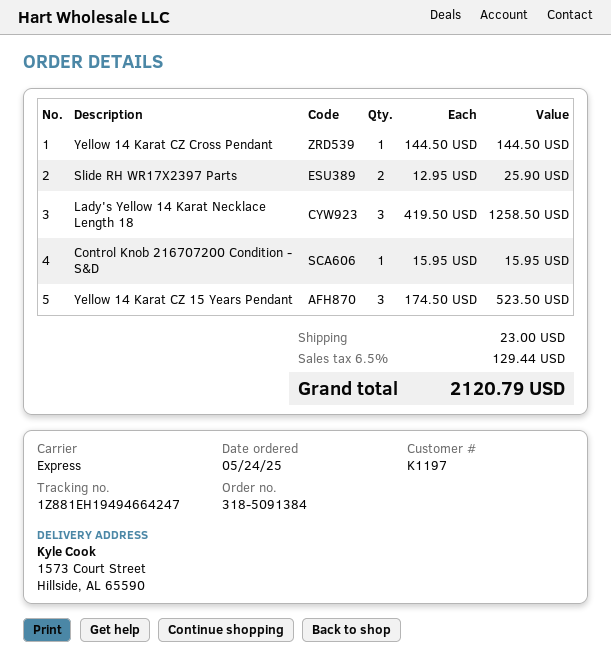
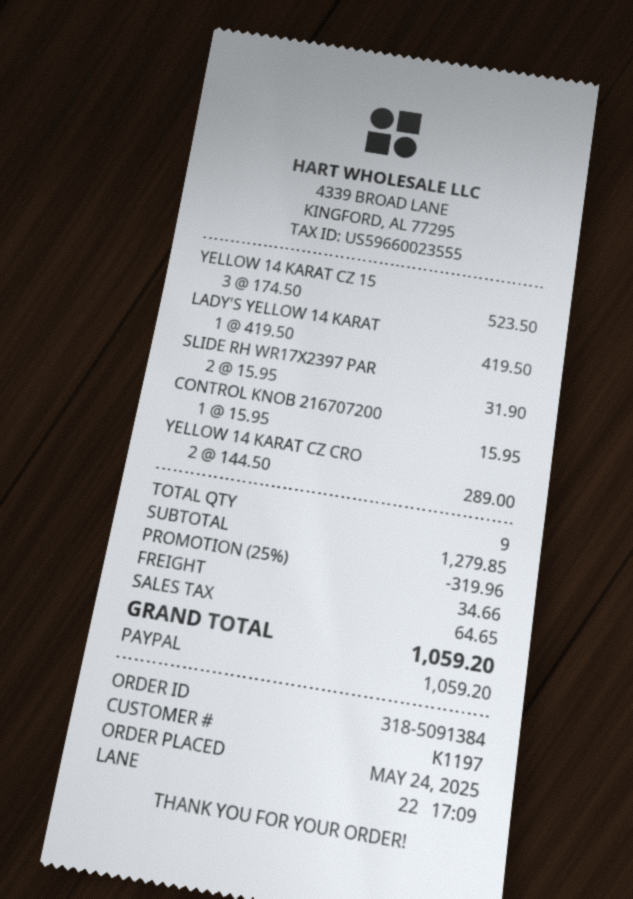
Yellow 14 Karat CZ Cross Pendant: 1 x 144.50 = 144.50 -> 2 x 144.50 = 289.00
Slide RH WR17X2397 Parts: 2 x 12.95 = 25.90 -> 2 x 15.95 = 31.90
Lady's Yellow 14 Karat Necklace Length 18: 3 x 419.50 = 1258.50 -> 1 x 419.50 = 419.50
discount: none -> 25% = 319.96
shipping: 23.00 -> 34.66
tax: 129.44 -> 64.65
total: 2120.79 -> 1059.20

